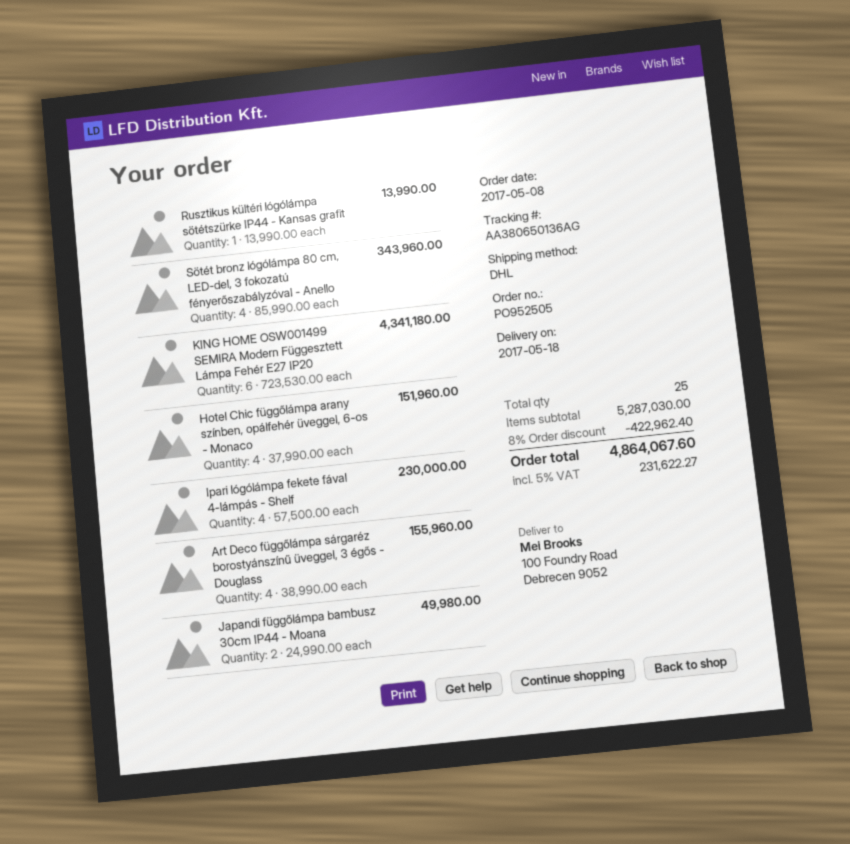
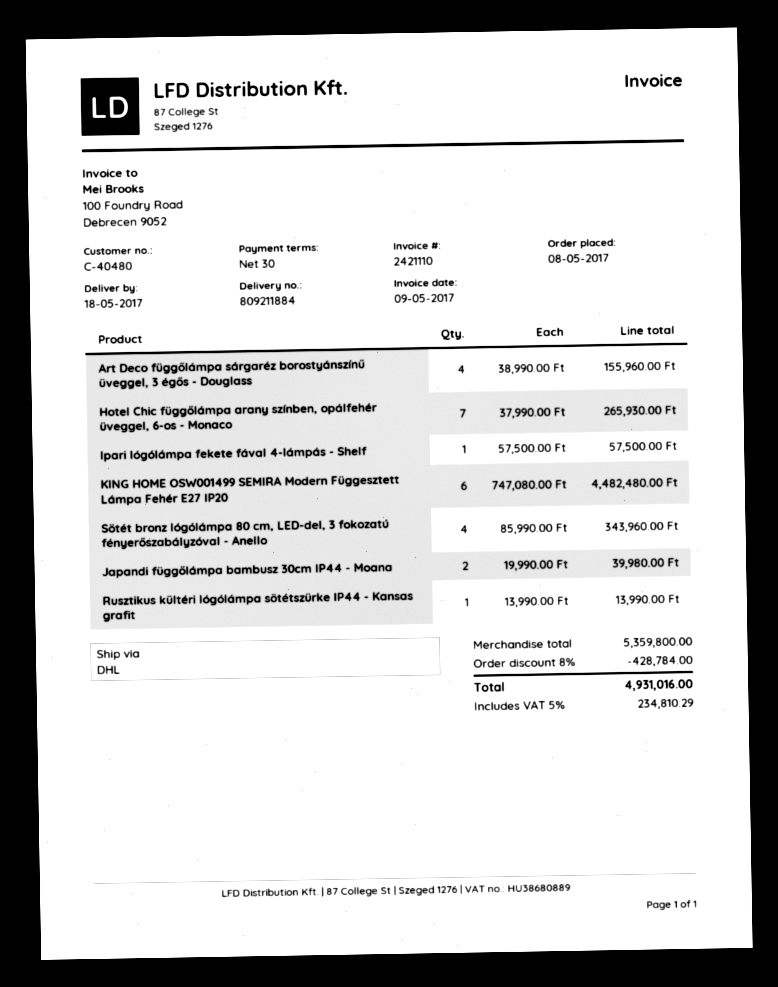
KING HOME OSW001499 SEMIRA Modern Függesztett Lámpa Fehér E27 IP20: 6 x 723530.00 = 4341180.00 -> 6 x 747080.00 = 4482480.00
Hotel Chic függőlámpa arany színben, opálfehér üveggel, 6-os - Monaco: 4 x 37990.00 = 151960.00 -> 7 x 37990.00 = 265930.00
Ipari lógólámpa fekete fával 4-lámpás - Shelf: 4 x 57500.00 = 230000.00 -> 1 x 57500.00 = 57500.00
Japandi függőlámpa bambusz 30cm IP44 - Moana: 2 x 24990.00 = 49980.00 -> 2 x 19990.00 = 39980.00
subtotal: 5287030.00 -> 5359800.00
discount: 8% = 422962.40 -> 8% = 428784.00
tax: 5% = 231622.27 -> 5% = 234810.29
total: 4864067.60 -> 4931016.00

